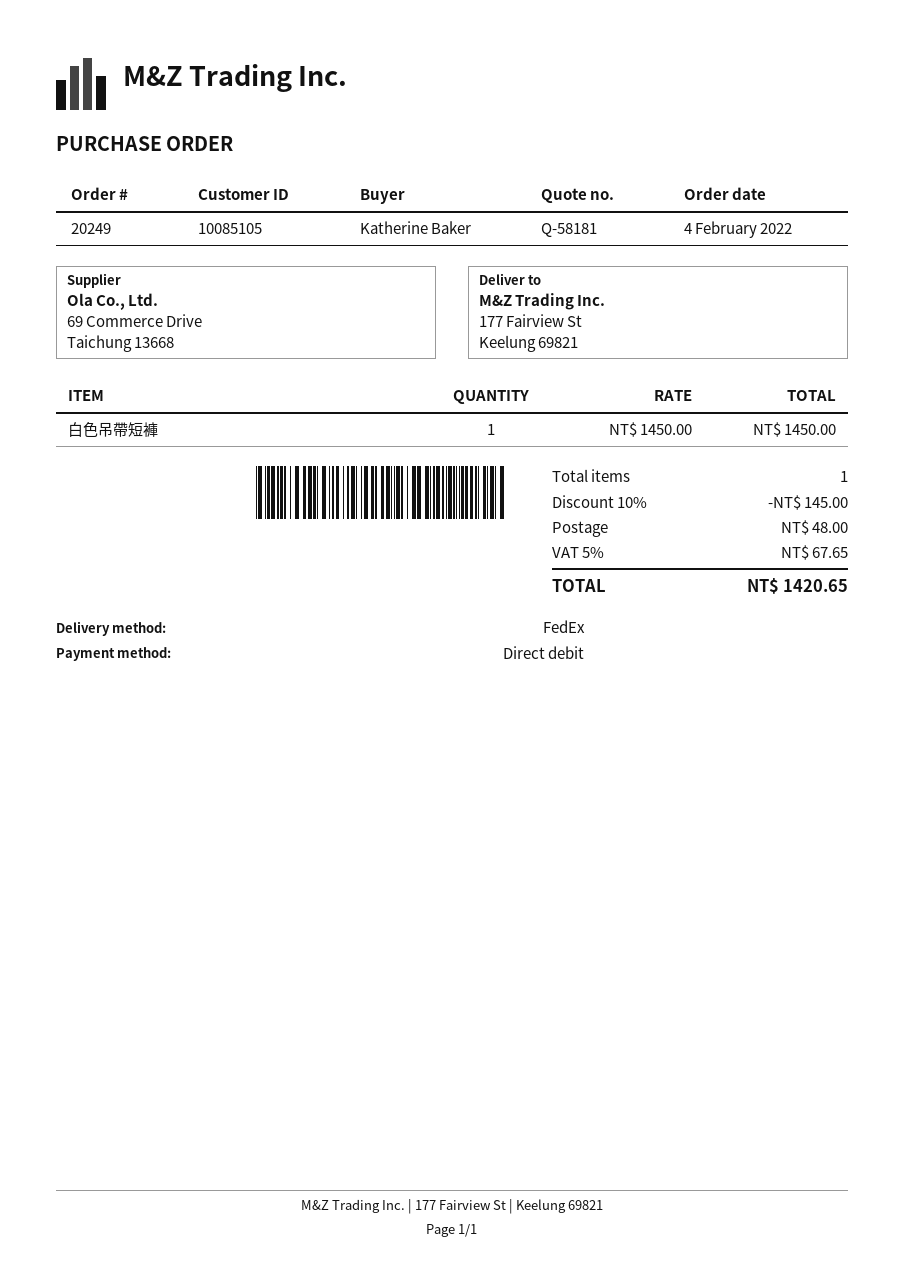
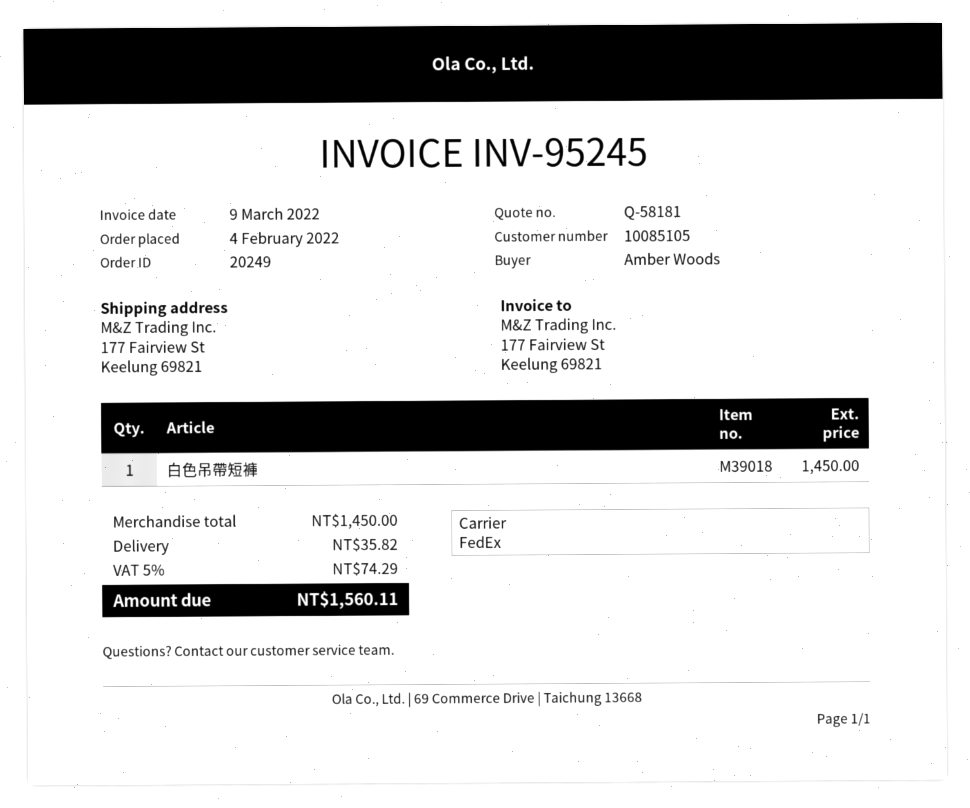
ordered by: Katherine Baker -> Amber Woods
discount: 10% = 145.00 -> none
shipping: 48.00 -> 35.82
tax: 5% = 67.65 -> 5% = 74.29
total: 1420.65 -> 1560.11

